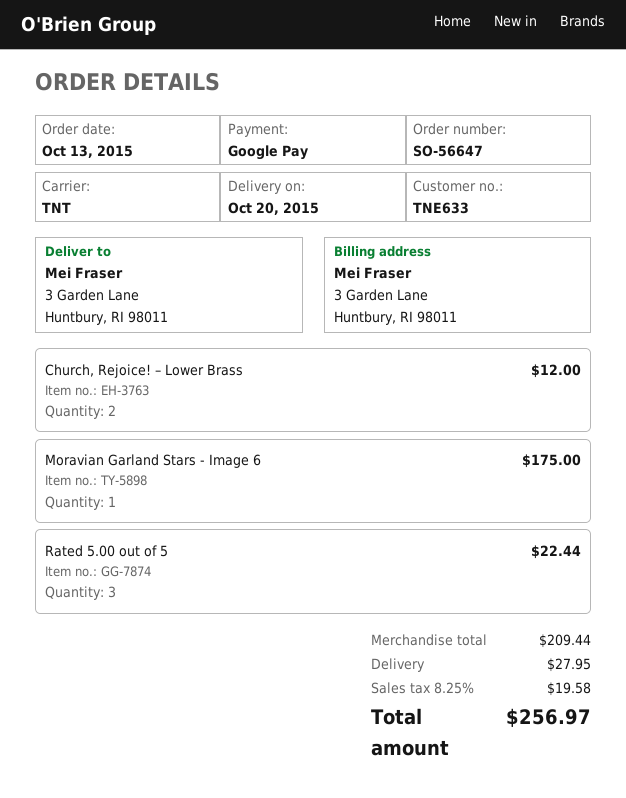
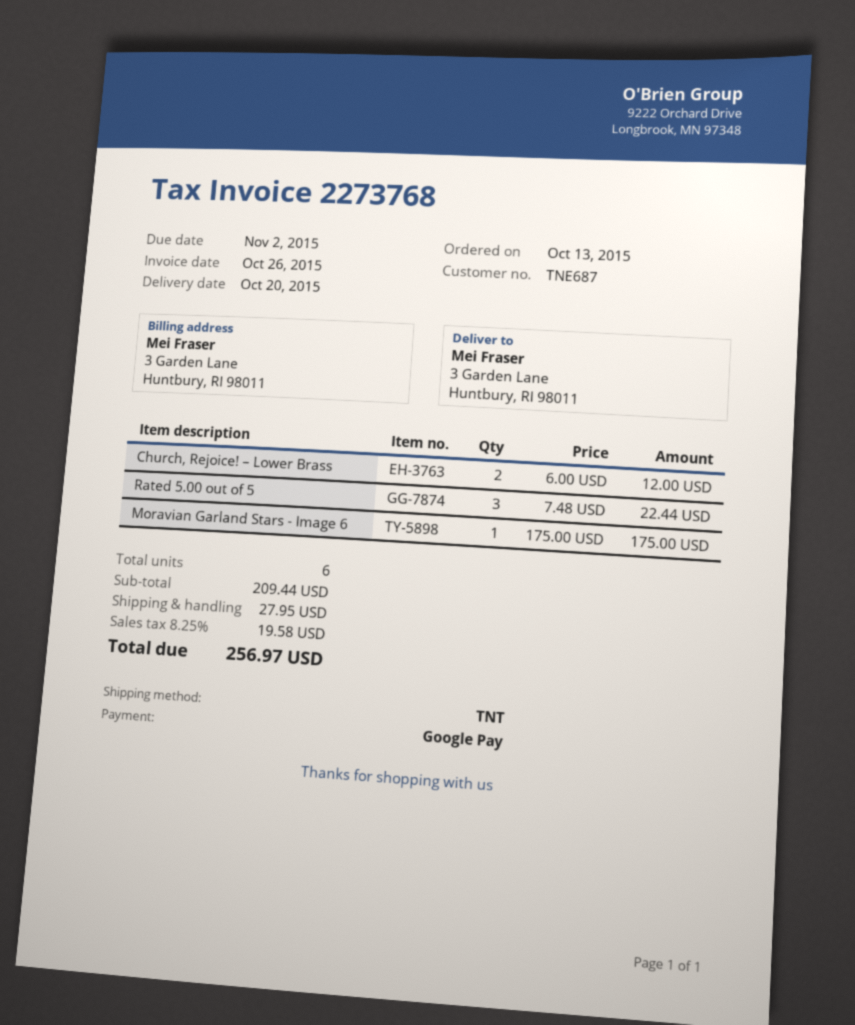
customer number: TNE633 -> TNE687

